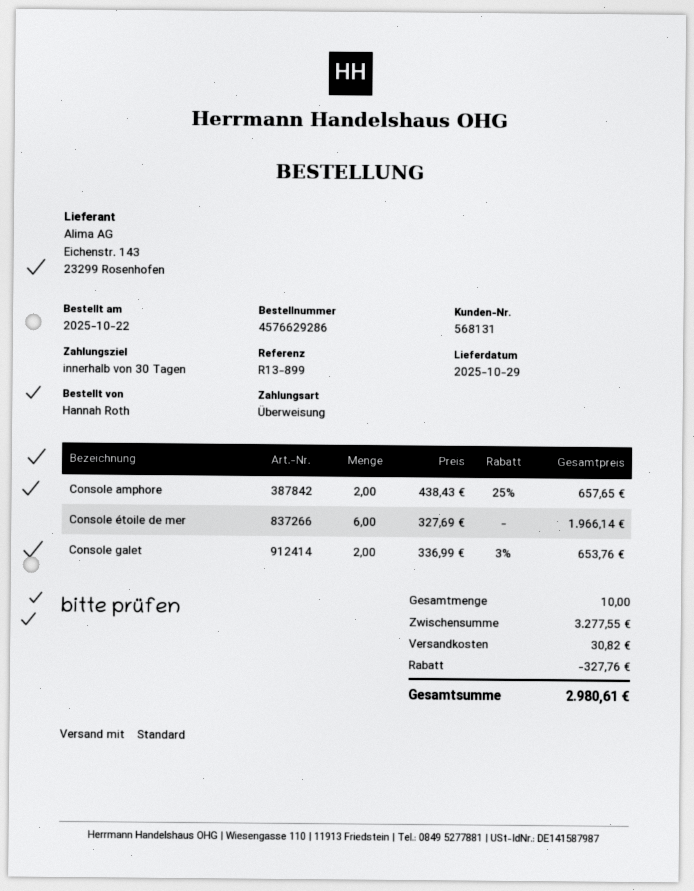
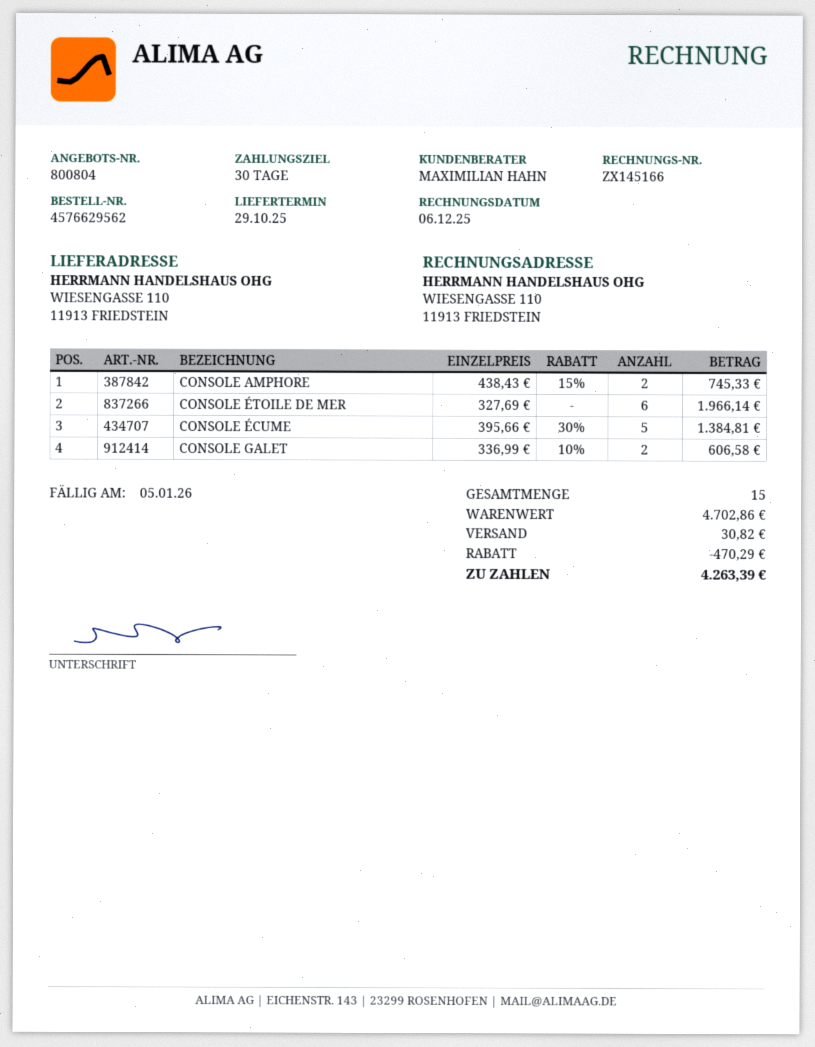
order number: 4576629286 -> 4576629562
Console amphore: 2 x 438.43 - 25% = 657.65 -> 2 x 438.43 - 15% = 745.33
Console galet: 2 x 336.99 - 3% = 653.76 -> 2 x 336.99 - 10% = 606.58
CONSOLE ÉCUME: none -> 5 x 395.66 - 30% = 1384.81
total quantity: 10 -> 15
subtotal: 3277.55 -> 4702.86
discount: 327.76 -> 470.29
total: 2980.61 -> 4263.39

